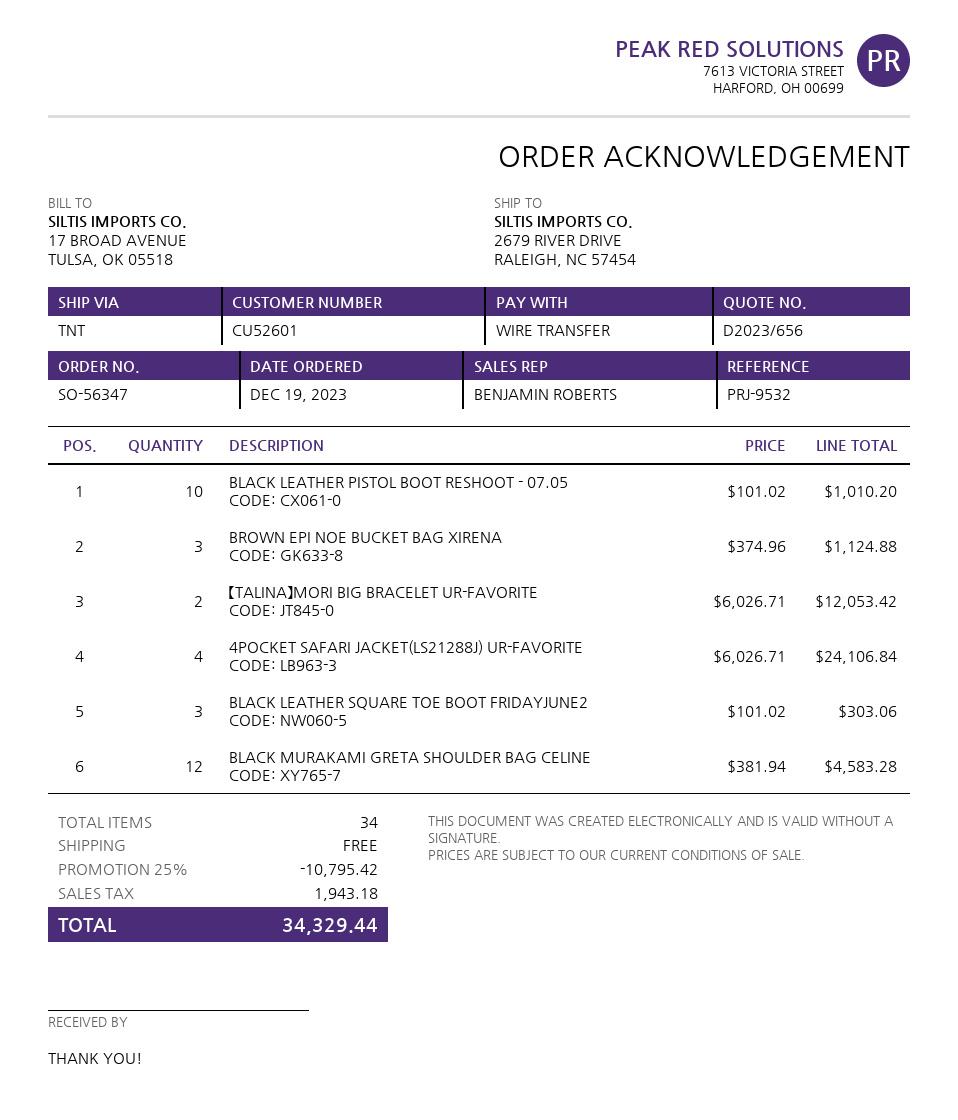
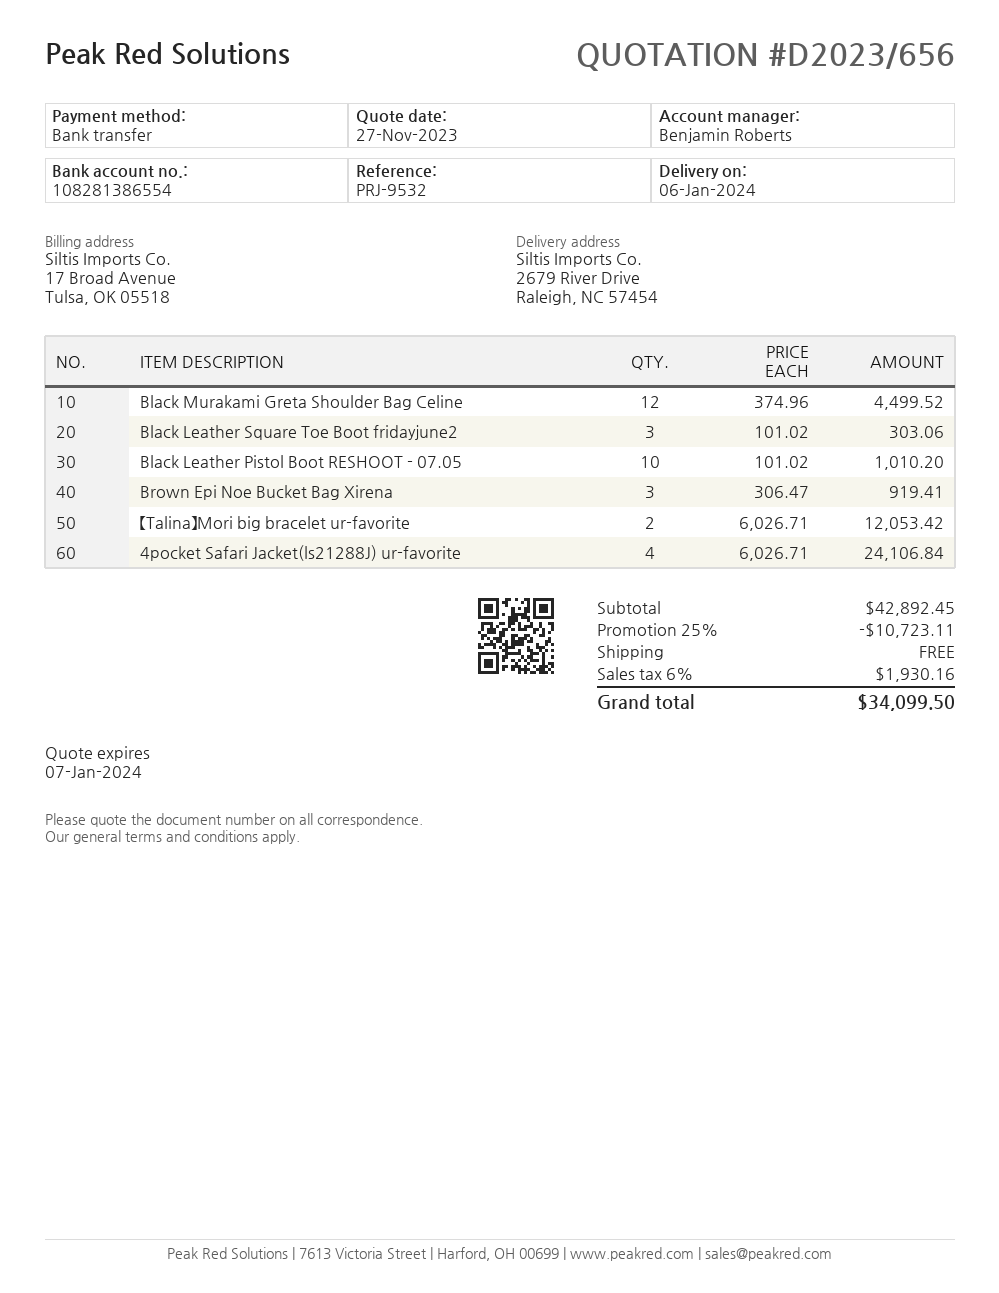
BROWN EPI NOE BUCKET BAG XIRENA: 3 x 374.96 = 1124.88 -> 3 x 306.47 = 919.41
BLACK MURAKAMI GRETA SHOULDER BAG CELINE: 12 x 381.94 = 4583.28 -> 12 x 374.96 = 4499.52
discount: 25% = 10795.42 -> 25% = 10723.11
tax: 1943.18 -> 1930.16
total: 34329.44 -> 34099.50

